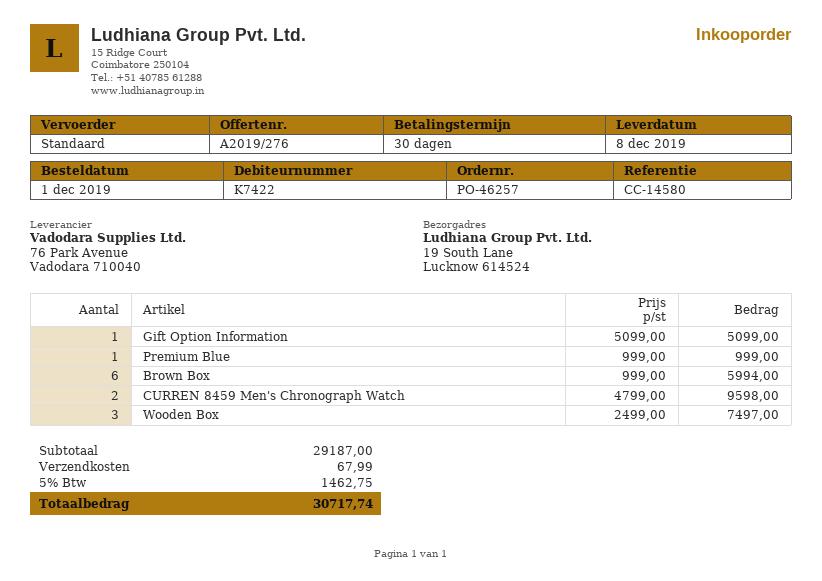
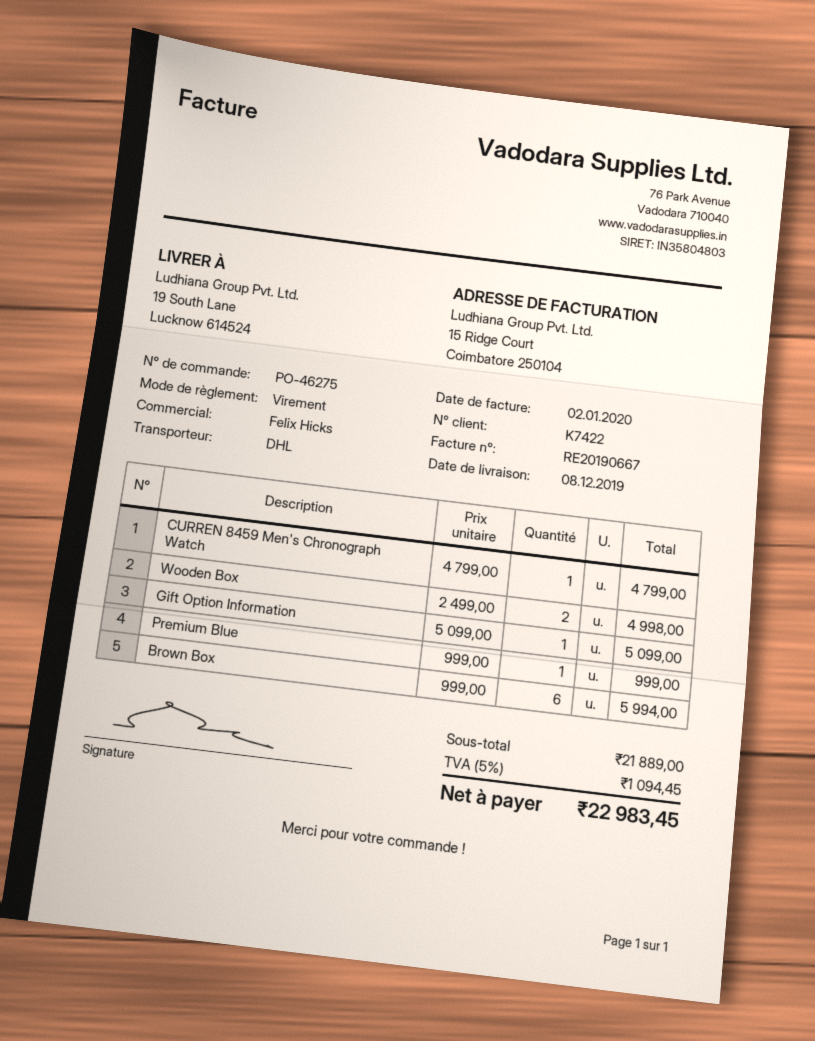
order number: PO-46257 -> PO-46275
shipping method: standard -> DHL
CURREN 8459 Men's Chronograph Watch: 2 x 4799.00 = 9598.00 -> 1 x 4799.00 = 4799.00
Wooden Box: 3 x 2499.00 = 7497.00 -> 2 x 2499.00 = 4998.00
subtotal: 29187.00 -> 21889.00
shipping: 67.99 -> none
tax: 5% = 1462.75 -> 5% = 1094.45
total: 30717.74 -> 22983.45

